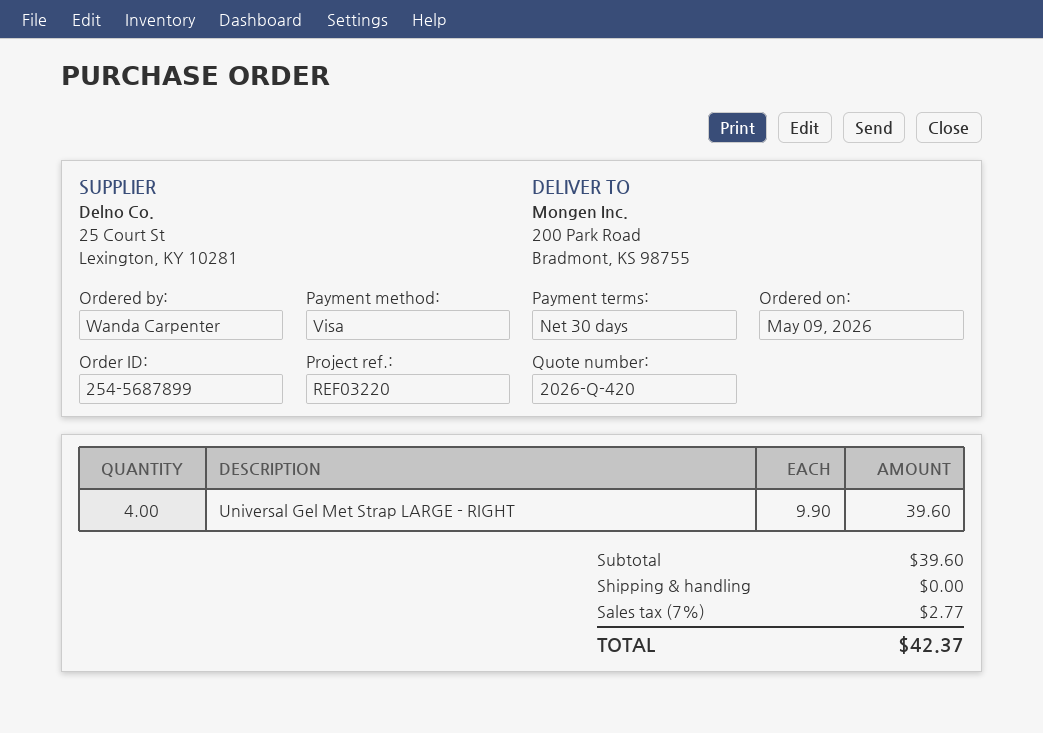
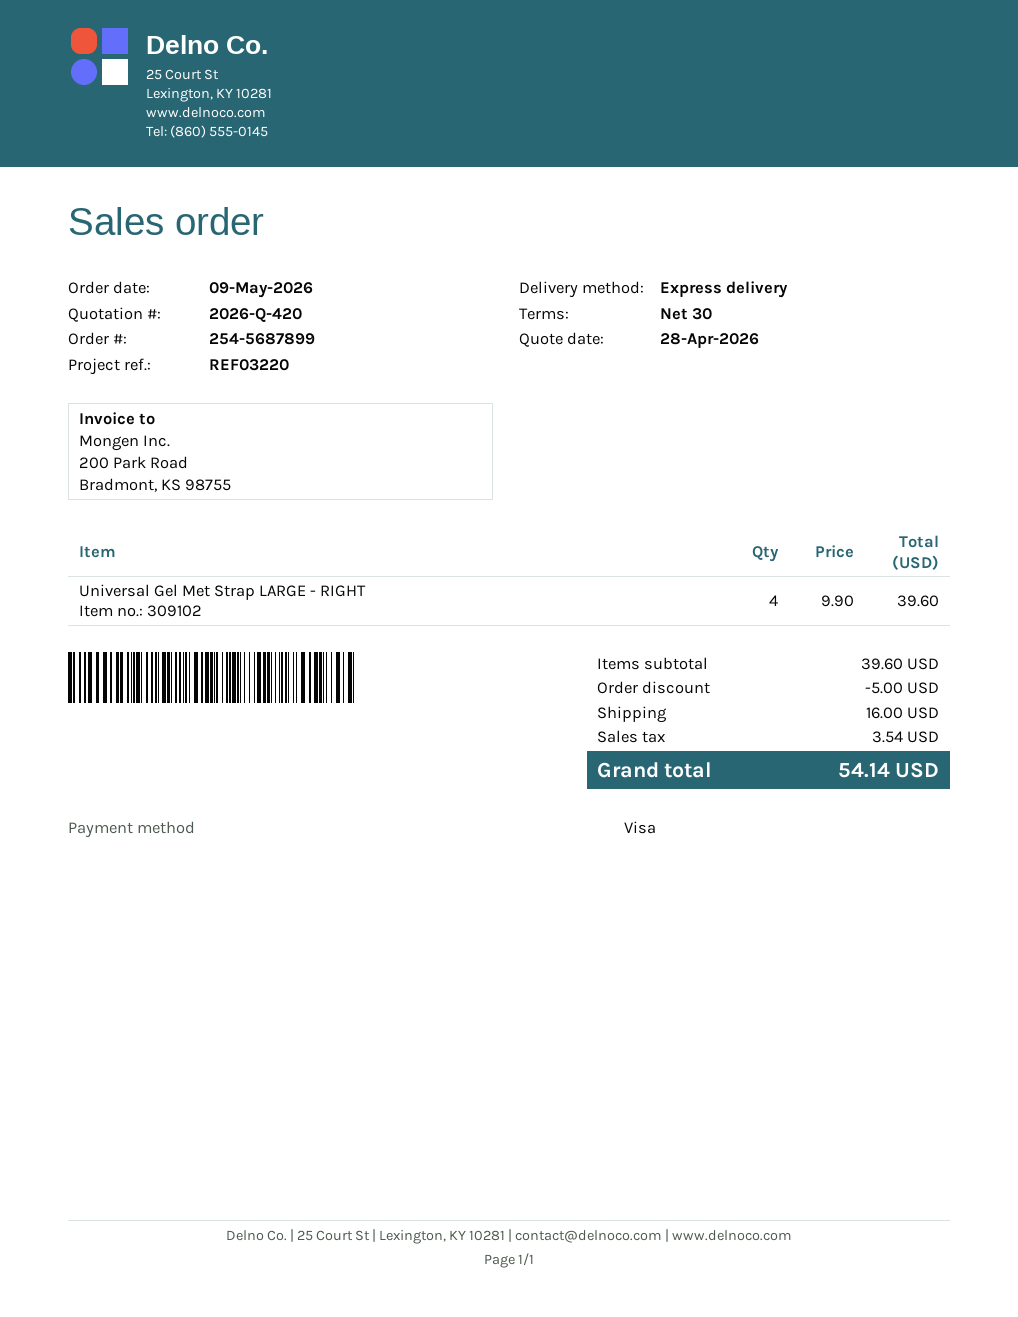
discount: none -> 5.00
shipping: 0.00 -> 16.00
tax: 2.77 -> 3.54
total: 42.37 -> 54.14

